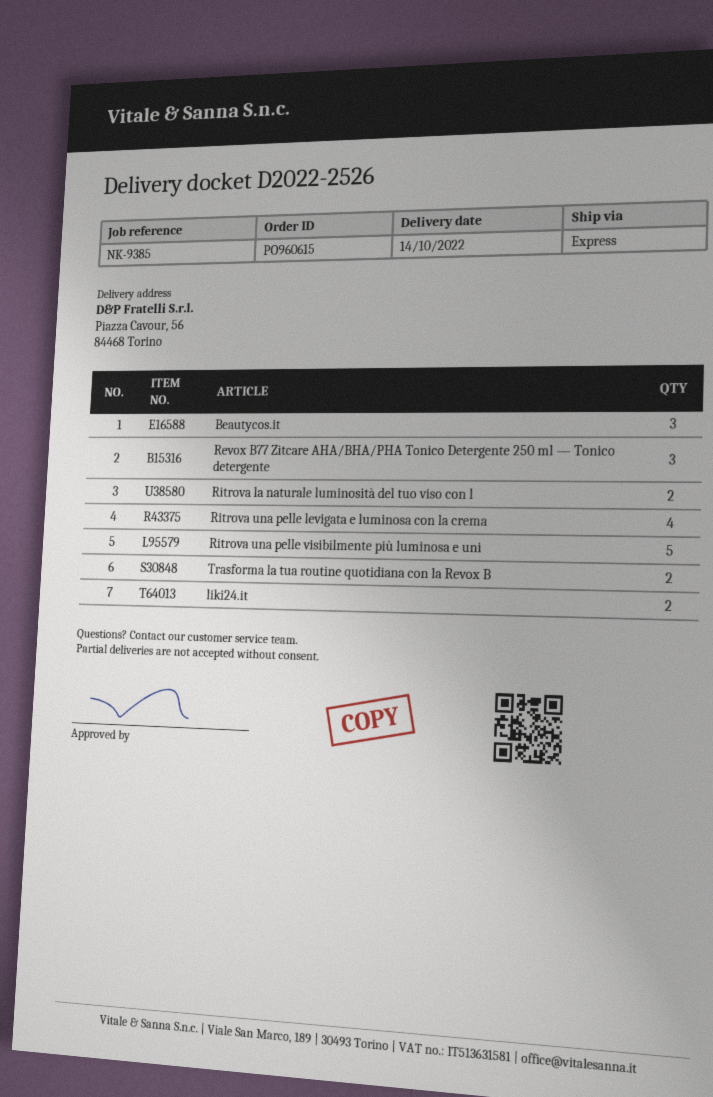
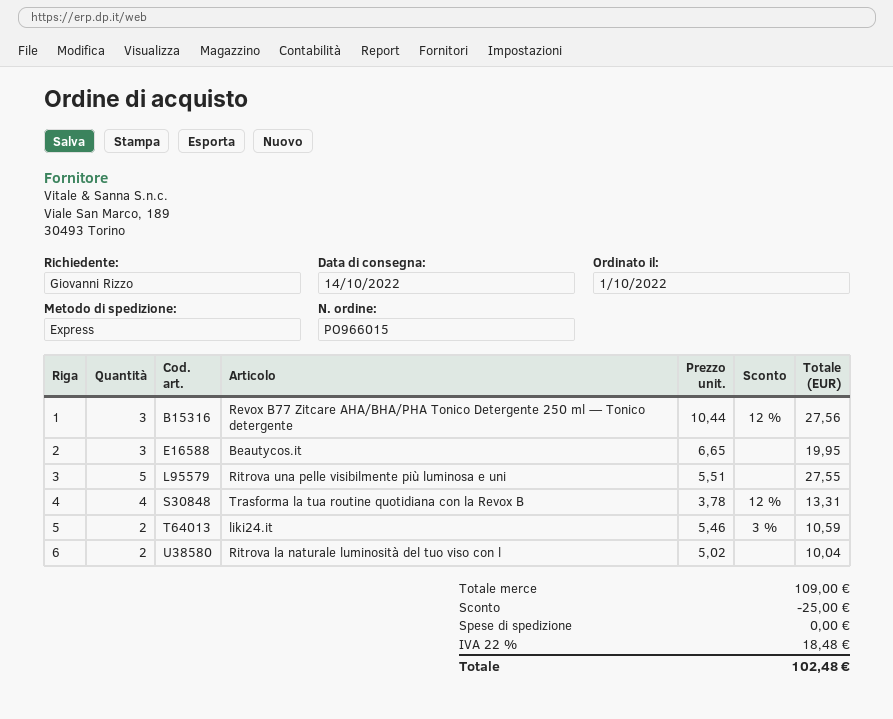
order number: PO960615 -> PO966015
Ritrova una pelle levigata e luminosa con la crema: 4 -> none
Trasforma la tua routine quotidiana con la Revox B: 2 -> 4

